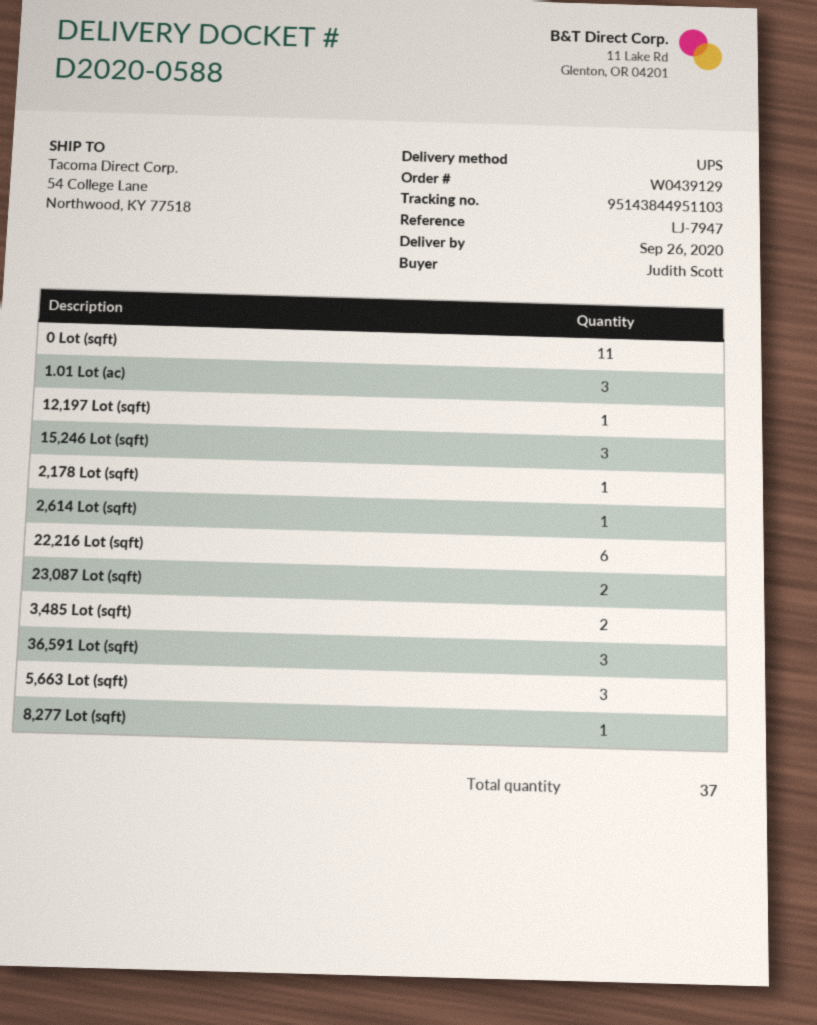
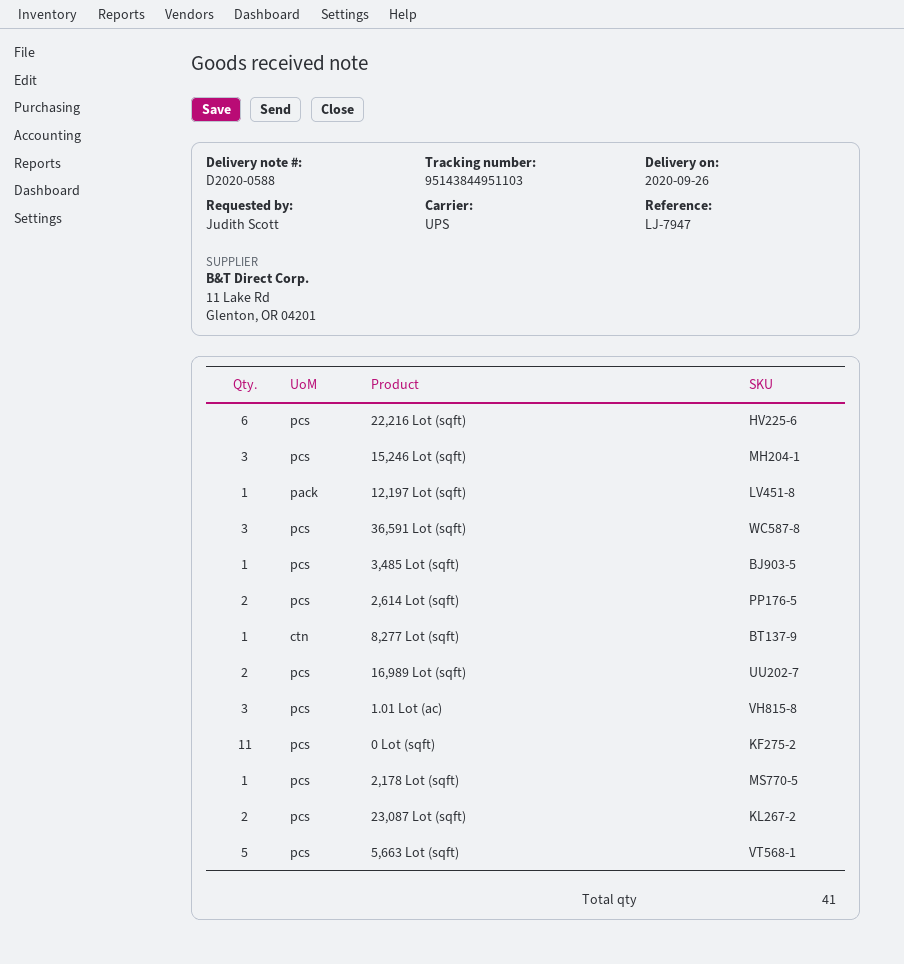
2,614 Lot (sqft): 1 -> 2
3,485 Lot (sqft): 2 -> 1
5,663 Lot (sqft): 3 -> 5
16,989 Lot (sqft): none -> 2
total quantity: 37 -> 41

